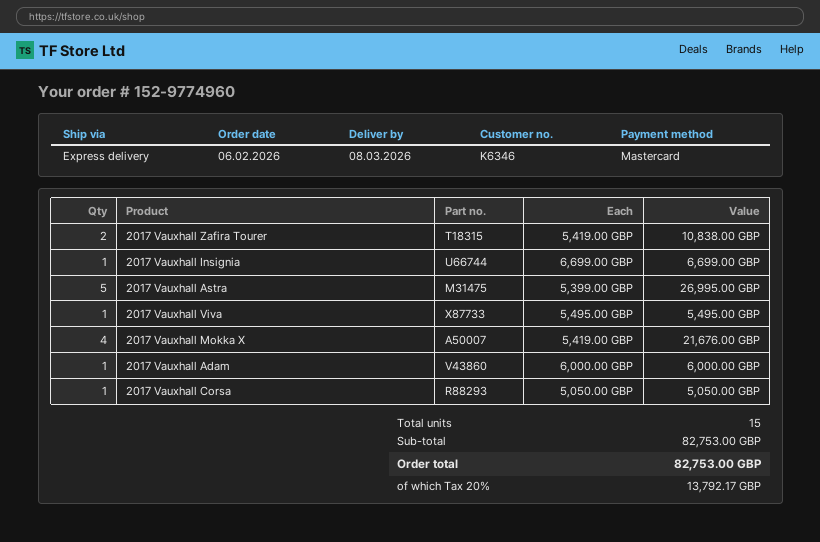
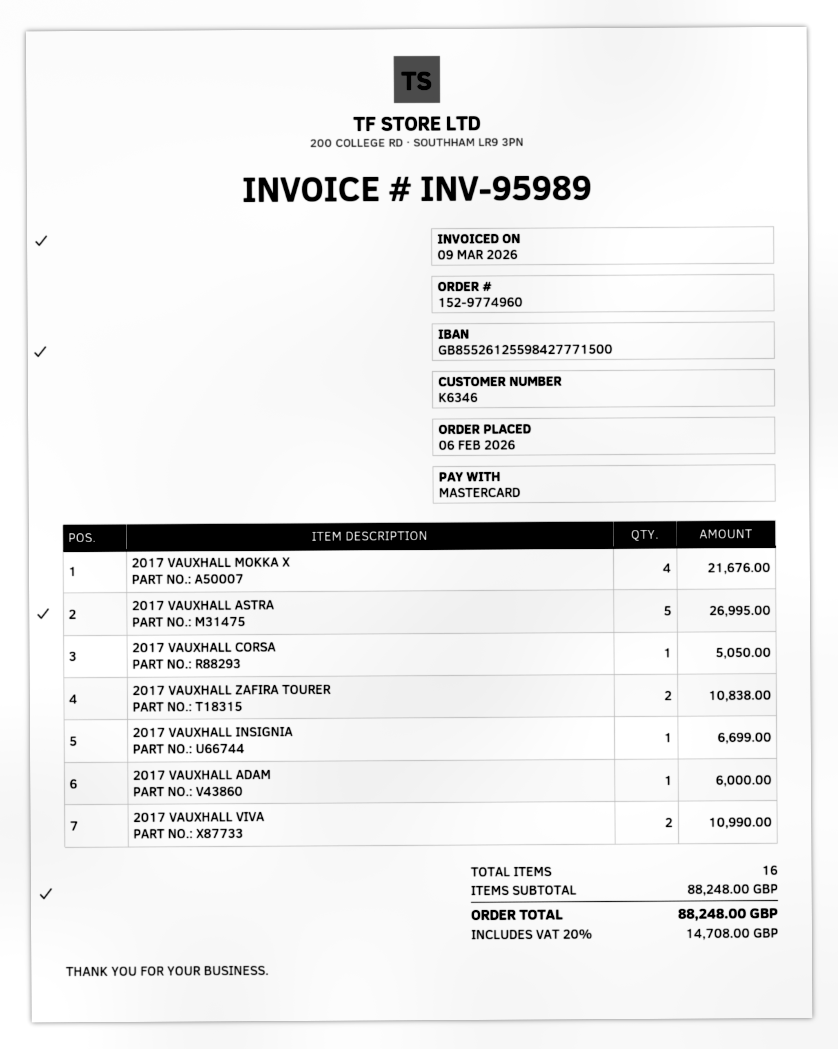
2017 Vauxhall Viva: 1 for 5495.00 -> 2 for 10990.00
total quantity: 15 -> 16
subtotal: 82753.00 -> 88248.00
tax: 20% = 13792.17 -> 20% = 14708.00
total: 82753.00 -> 88248.00

